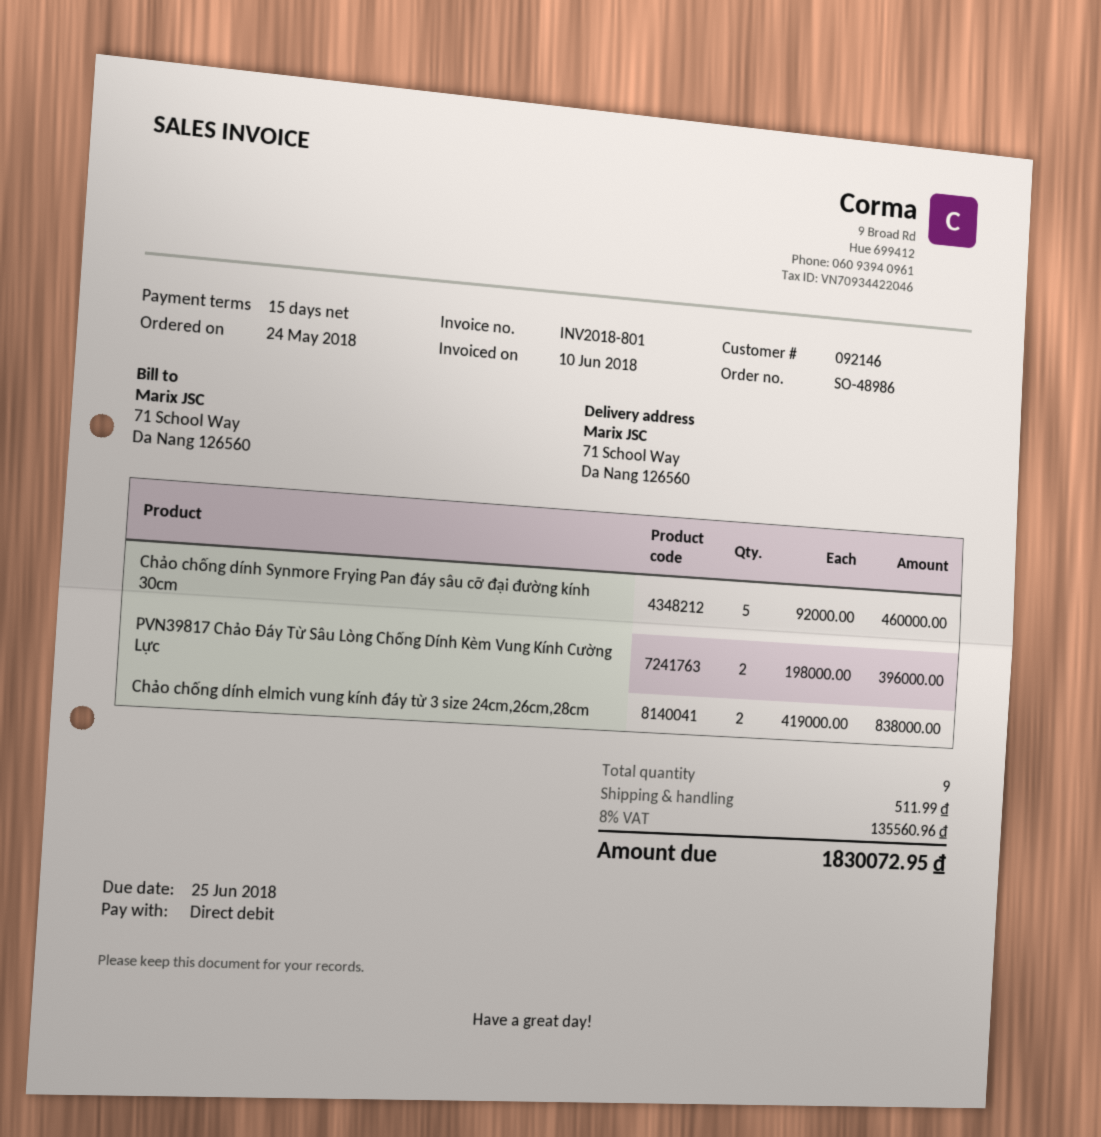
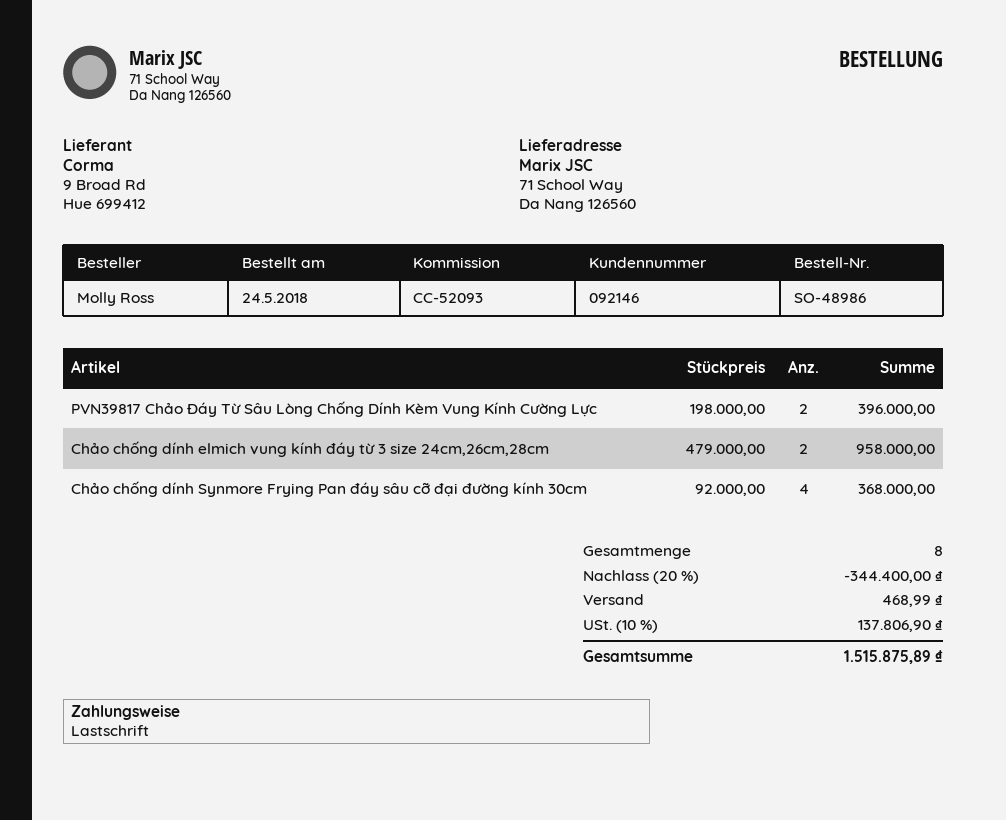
Chảo chống dính Synmore Frying Pan đáy sâu cỡ đại đường kính 30cm: 5 x 92000.00 = 460000.00 -> 4 x 92000.00 = 368000.00
Chảo chống dính elmich vung kính đáy từ 3 size 24cm,26cm,28cm: 2 x 419000.00 = 838000.00 -> 2 x 479000.00 = 958000.00
total quantity: 9 -> 8
discount: none -> 20% = 344400.00
shipping: 511.99 -> 468.99
tax: 8% = 135560.96 -> 10% = 137806.90
total: 1830072.95 -> 1515875.89

